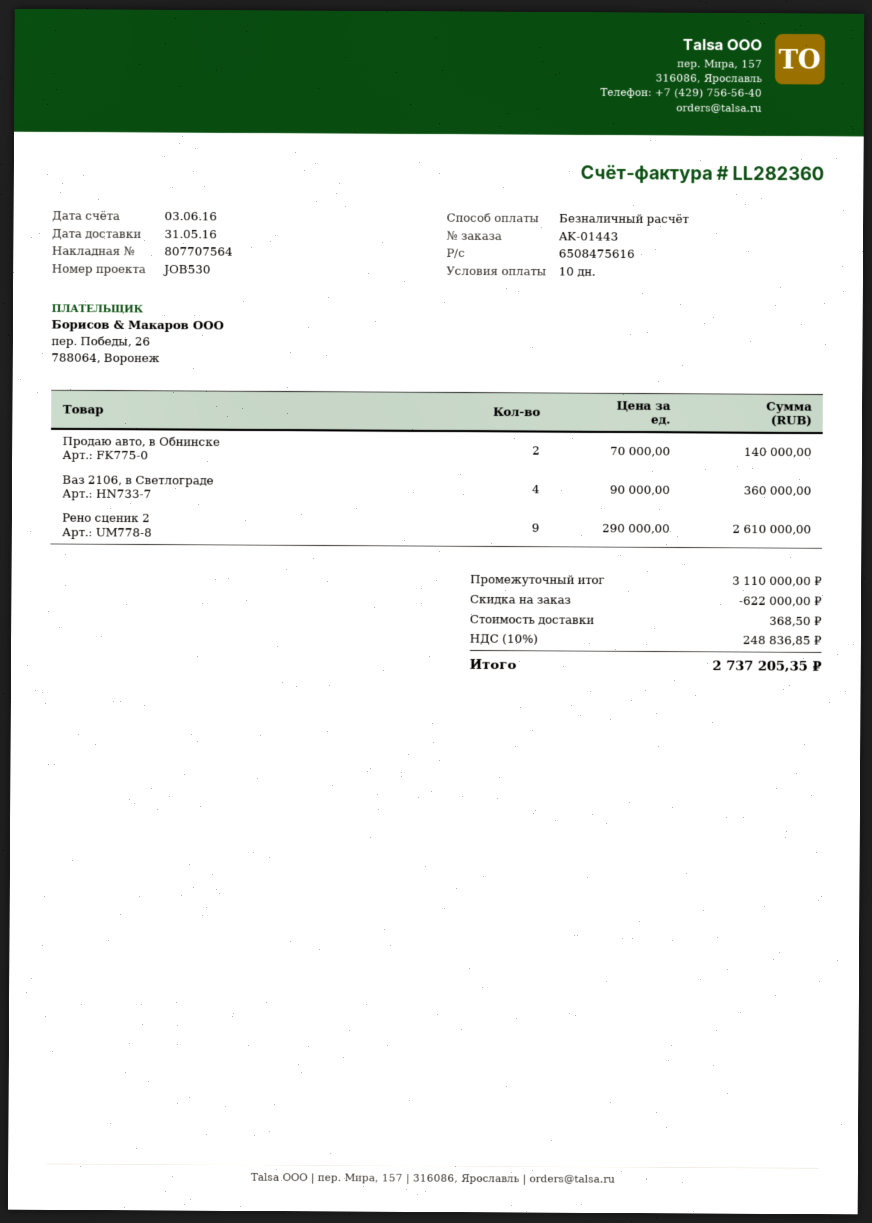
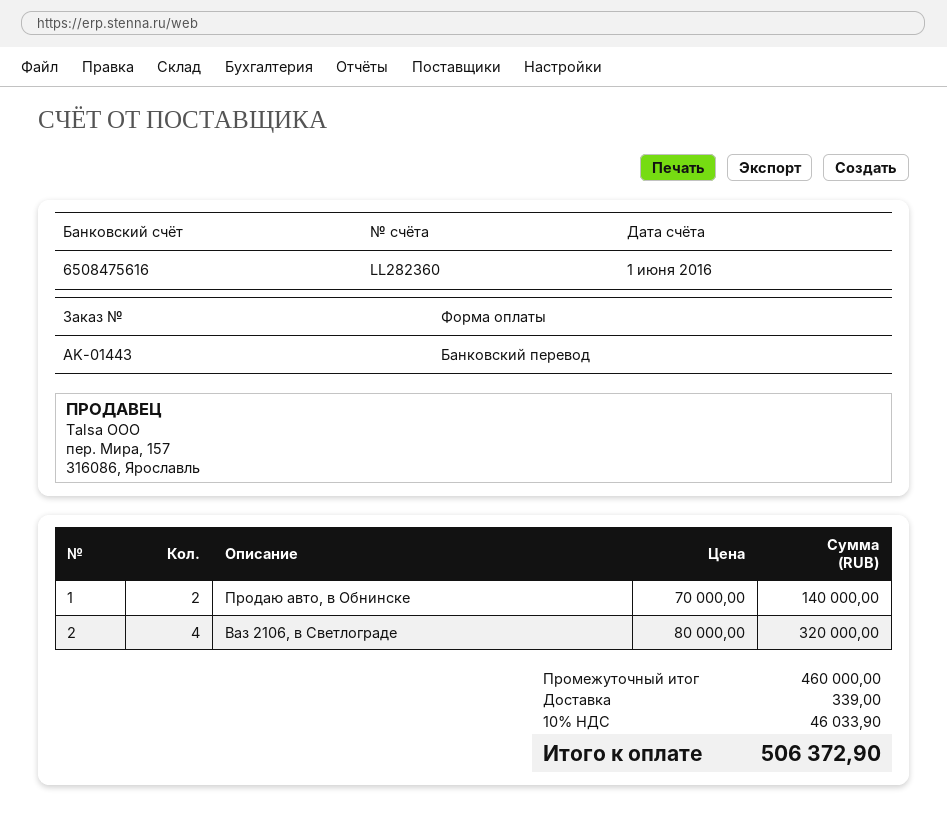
invoice date: 2016-06-03 -> 2016-06-01
Ваз 2106, в Светлограде: 4 x 90000.00 = 360000.00 -> 4 x 80000.00 = 320000.00
Рено сценик 2: 9 x 290000.00 = 2610000.00 -> none
subtotal: 3110000.00 -> 460000.00
discount: 622000.00 -> none
shipping: 368.50 -> 339.00
tax: 10% = 248836.85 -> 10% = 46033.90
total: 2737205.35 -> 506372.90

